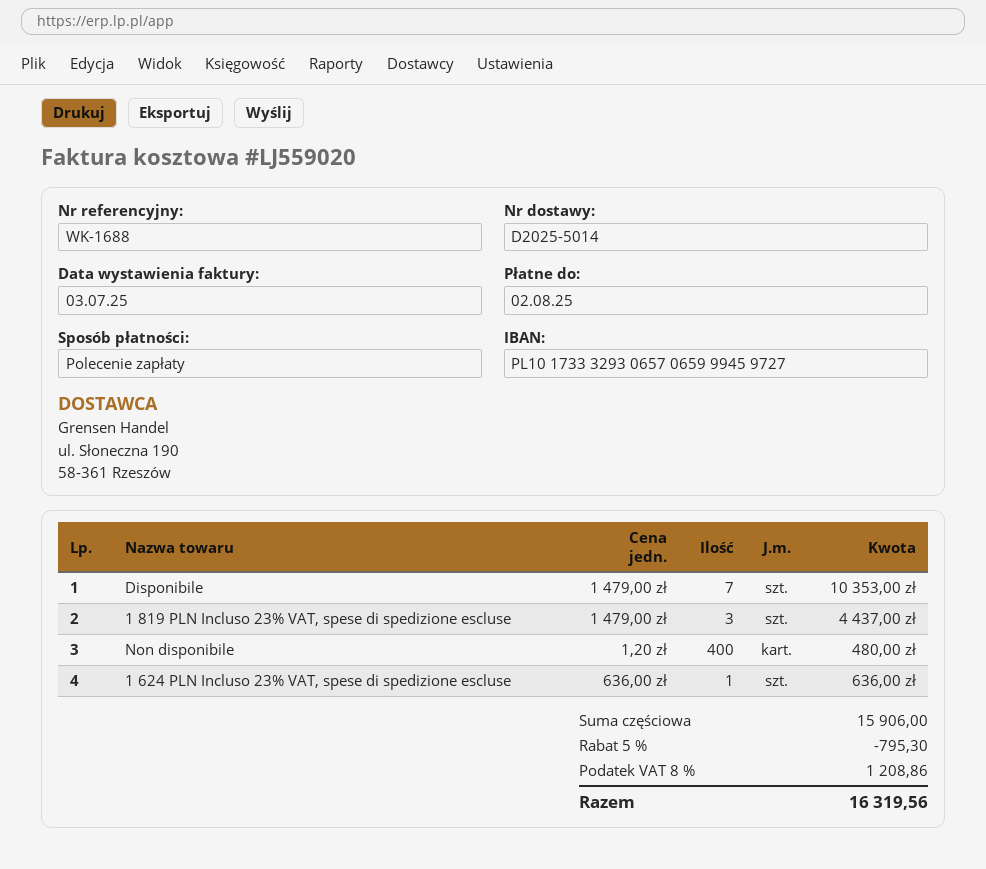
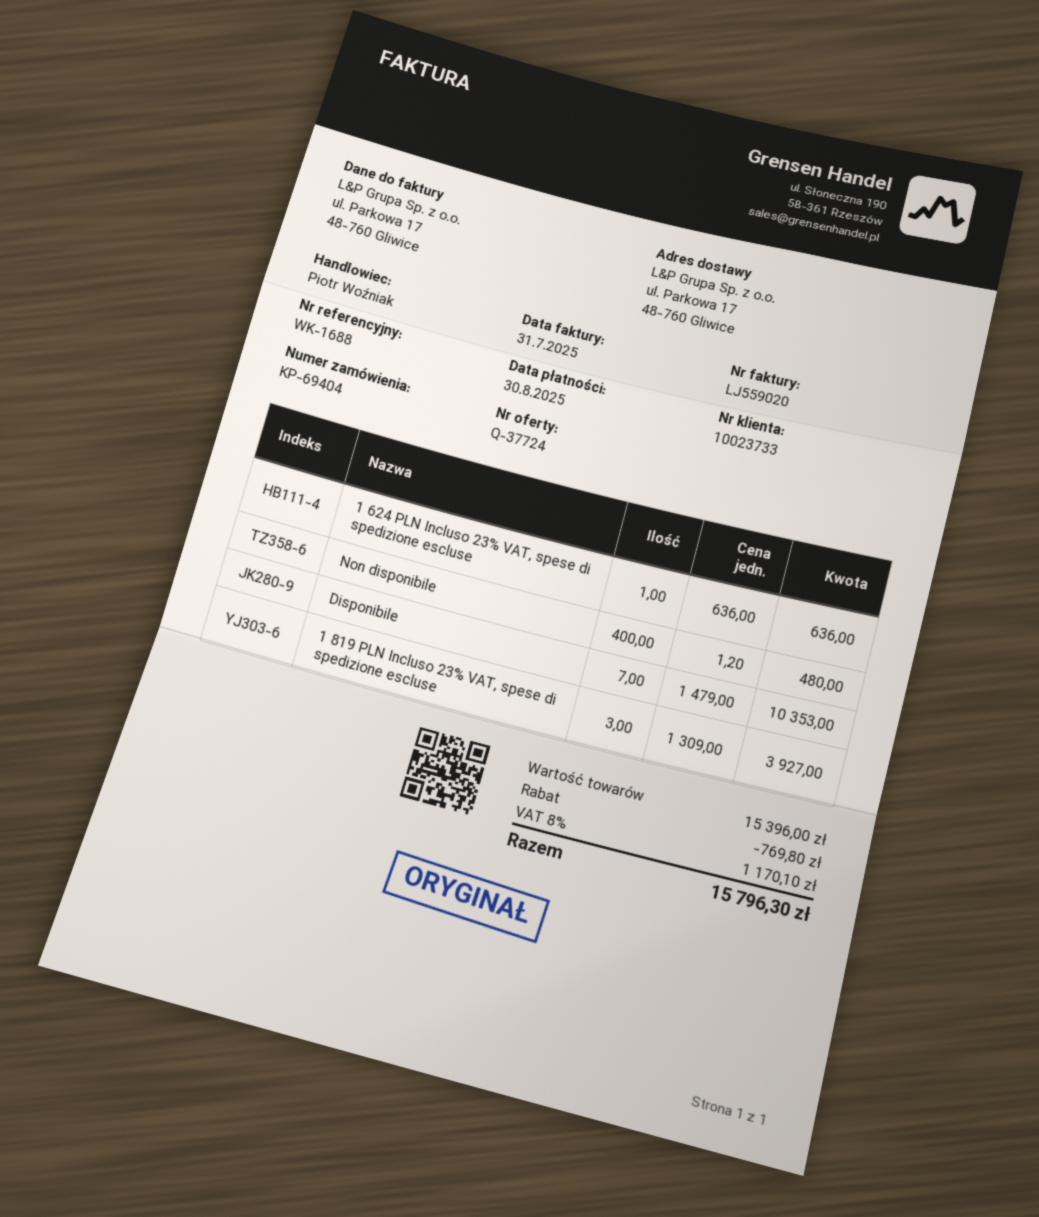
invoice date: 2025-07-03 -> 2025-07-31
due date: 2025-08-02 -> 2025-08-30
1 819 PLN Incluso 23% VAT, spese di spedizione escluse: 3 x 1479.00 = 4437.00 -> 3 x 1309.00 = 3927.00
subtotal: 15906.00 -> 15396.00
discount: 795.30 -> 769.80
tax: 8% = 1208.86 -> 8% = 1170.10
total: 16319.56 -> 15796.30

